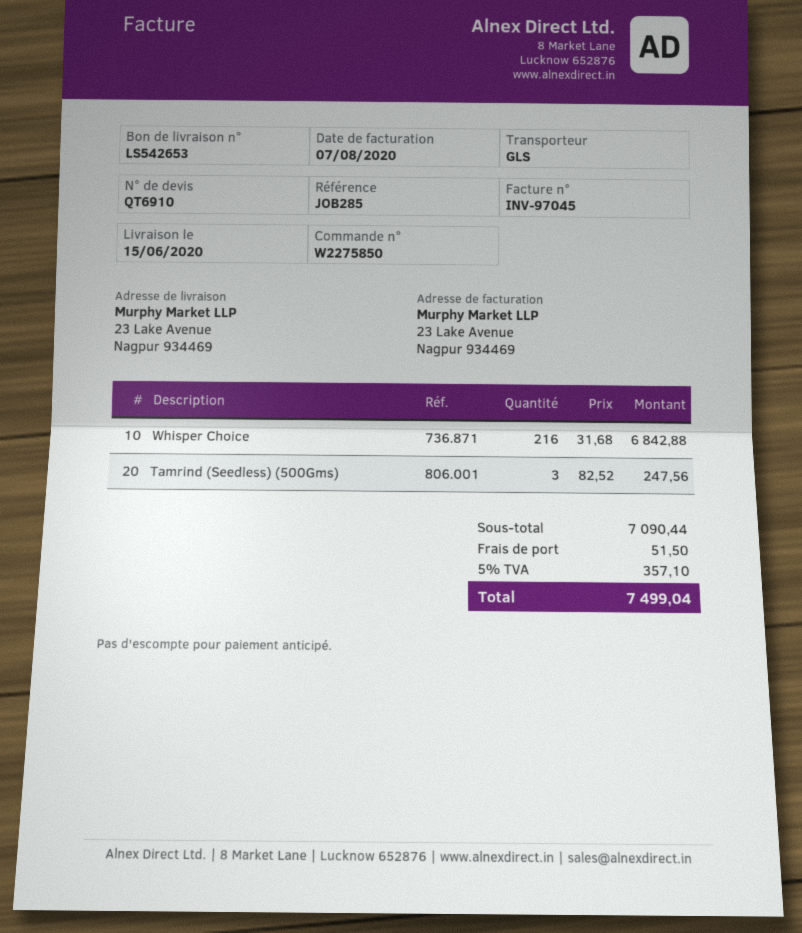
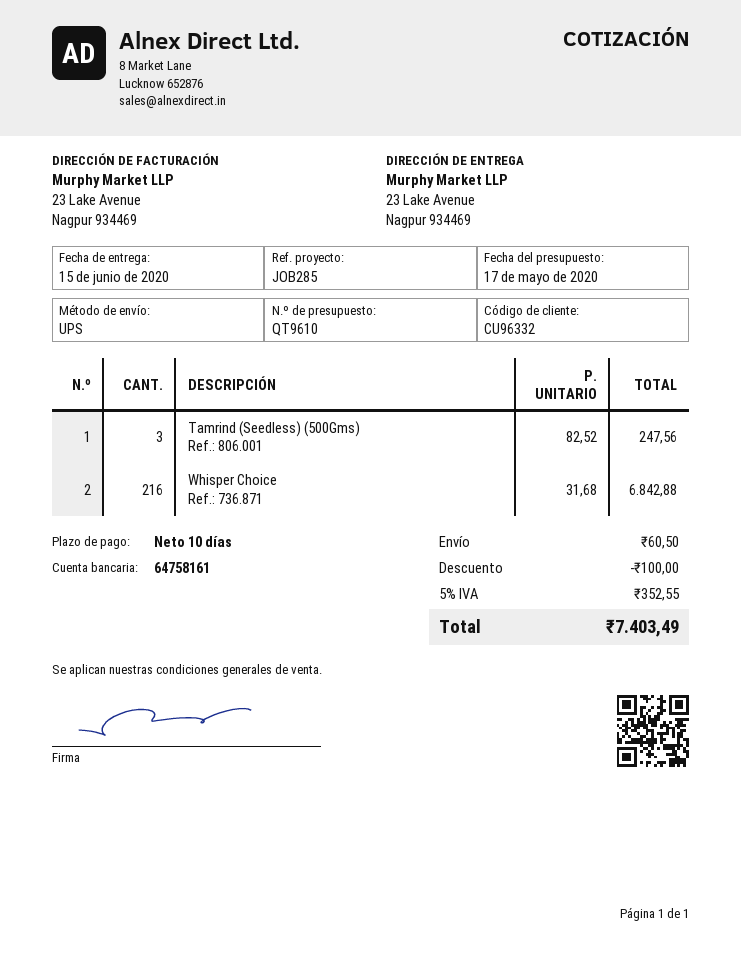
quote number: QT6910 -> QT9610
shipping method: GLS -> UPS
discount: none -> 100.00
shipping: 51.50 -> 60.50
tax: 5% = 357.10 -> 5% = 352.55
total: 7499.04 -> 7403.49

